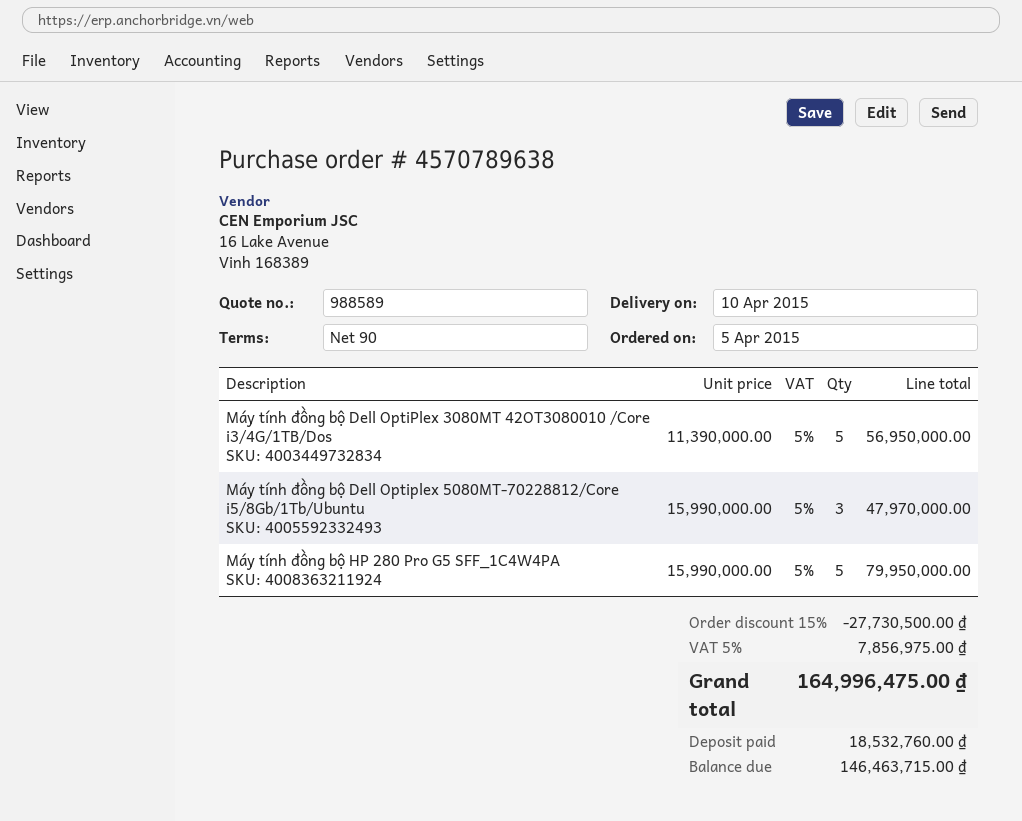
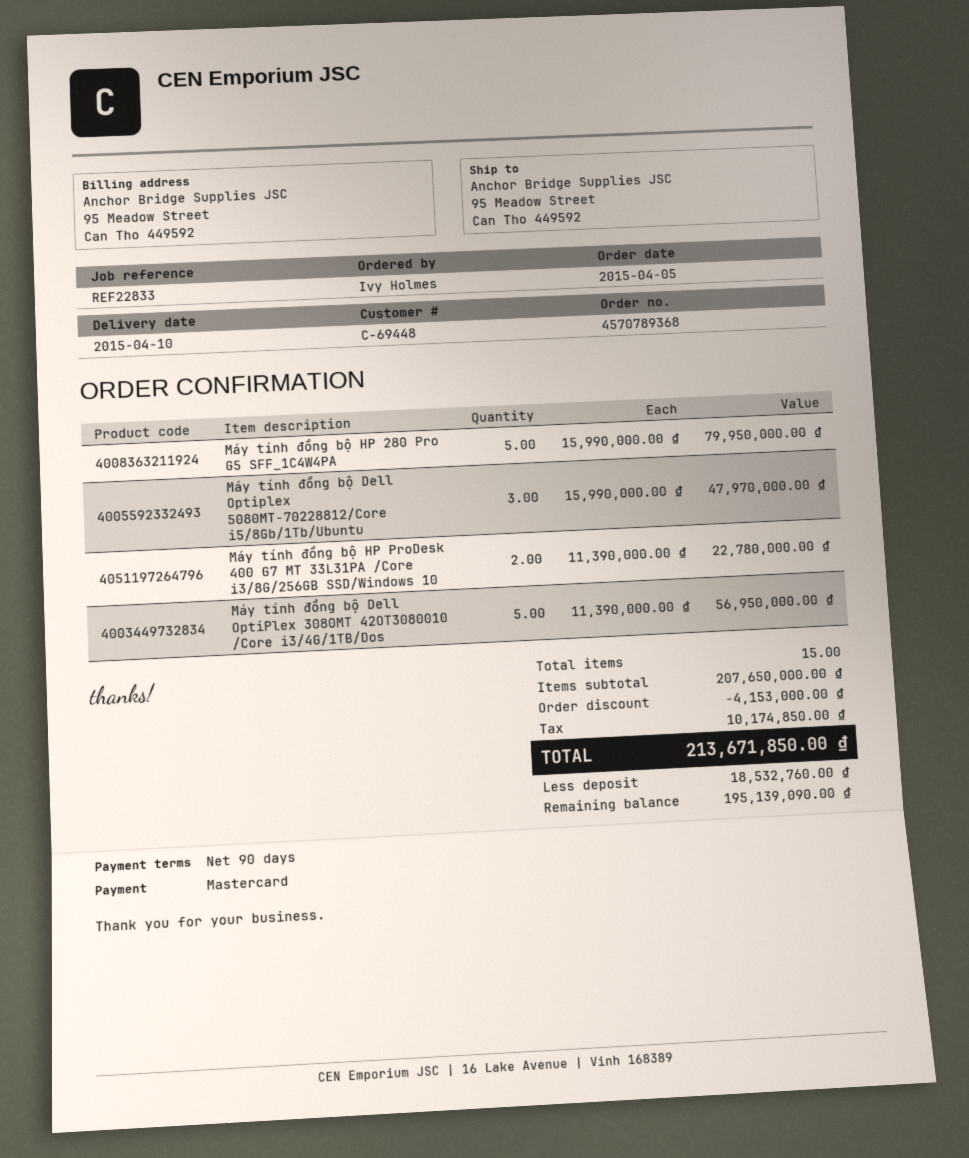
order number: 4570789638 -> 4570789368
Máy tính đồng bộ HP ProDesk 400 G7 MT 33L31PA /Core i3/8G/256GB SSD/Windows 10: none -> 2 x 11390000.00 = 22780000.00
discount: 27730500.00 -> 4153000.00
tax: 7856975.00 -> 10174850.00
total: 164996475.00 -> 213671850.00
balance: 146463715.00 -> 195139090.00

